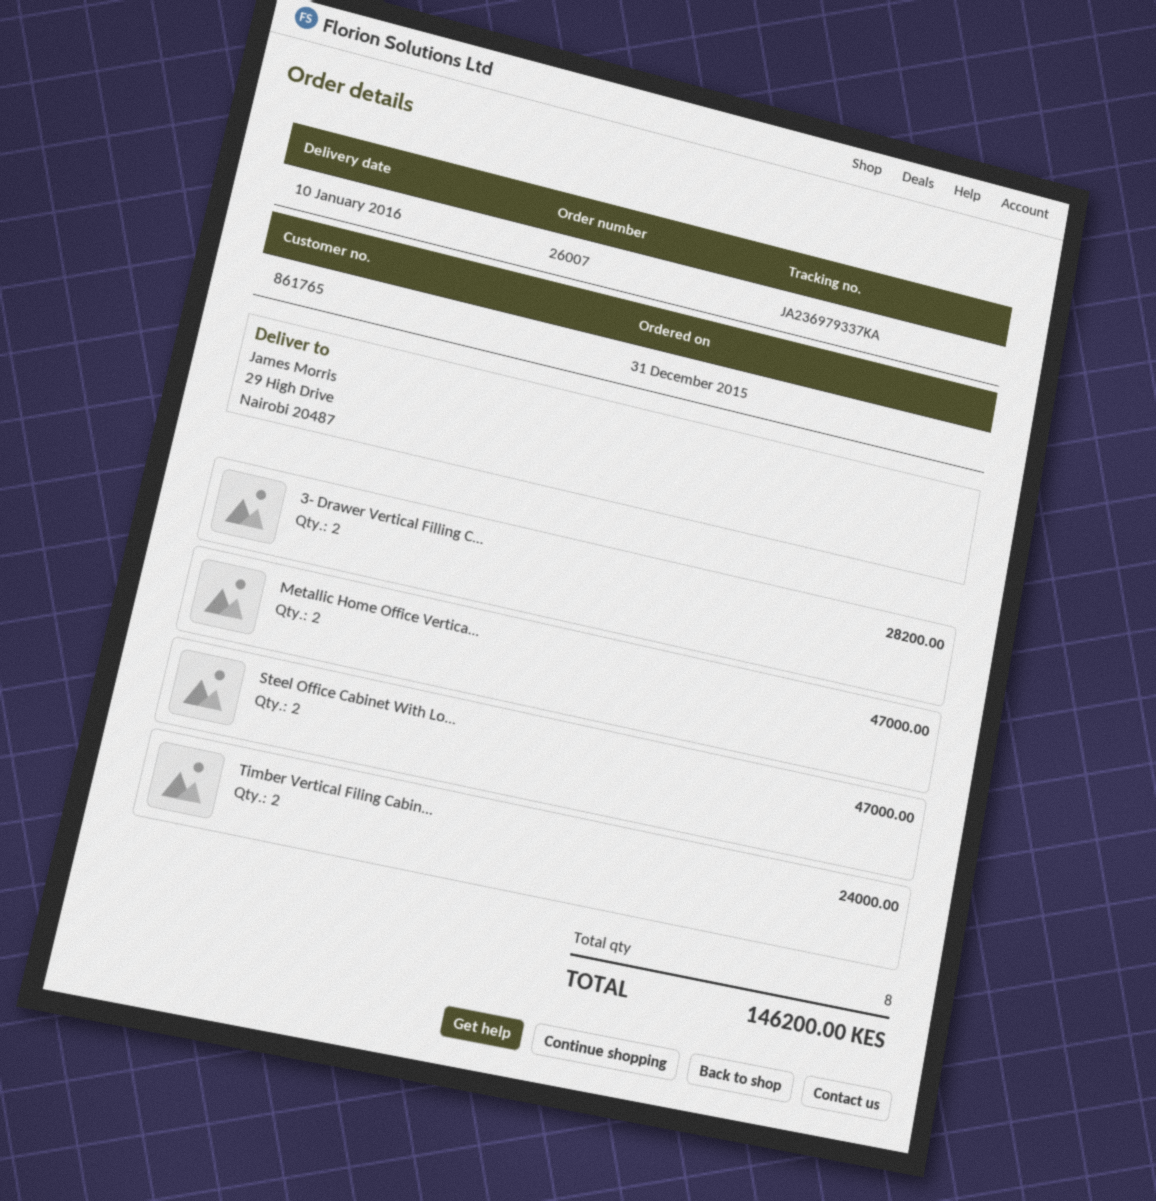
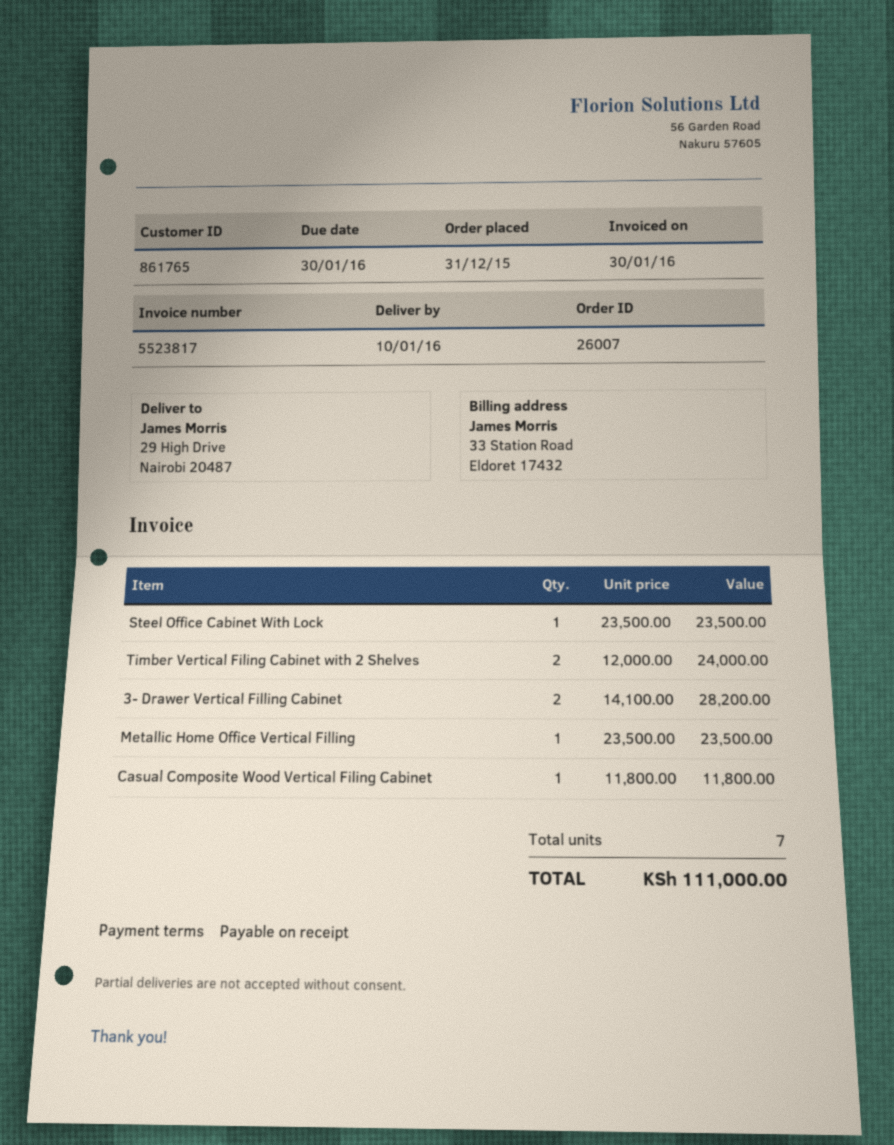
Metallic Home Office Vertica...: 2 for 47000.00 -> 1 for 23500.00
Steel Office Cabinet With Lo...: 2 for 47000.00 -> 1 for 23500.00
Casual Composite Wood Vertical Filing Cabinet: none -> 1 for 11800.00
total quantity: 8 -> 7
total: 146200.00 -> 111000.00

